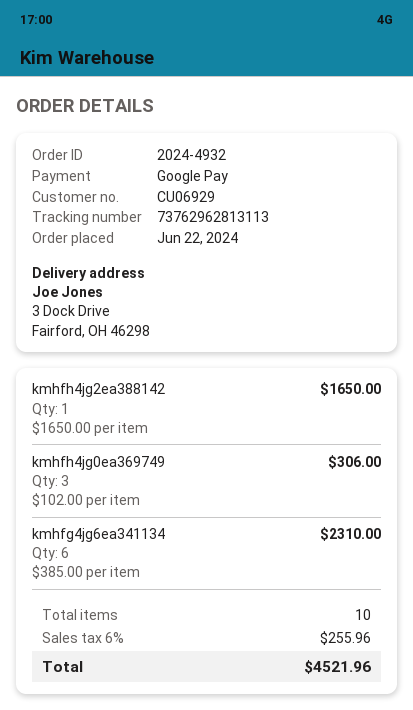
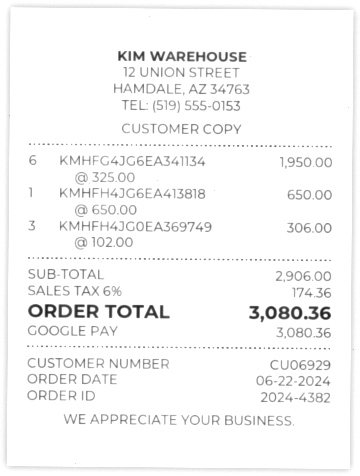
order number: 2024-4932 -> 2024-4382
kmhfh4jg2ea388142: 1 x 1650.00 = 1650.00 -> none
kmhfg4jg6ea341134: 6 x 385.00 = 2310.00 -> 6 x 325.00 = 1950.00
KMHFH4JG6EA413818: none -> 1 x 650.00 = 650.00
tax: 6% = 255.96 -> 6% = 174.36
total: 4521.96 -> 3080.36

